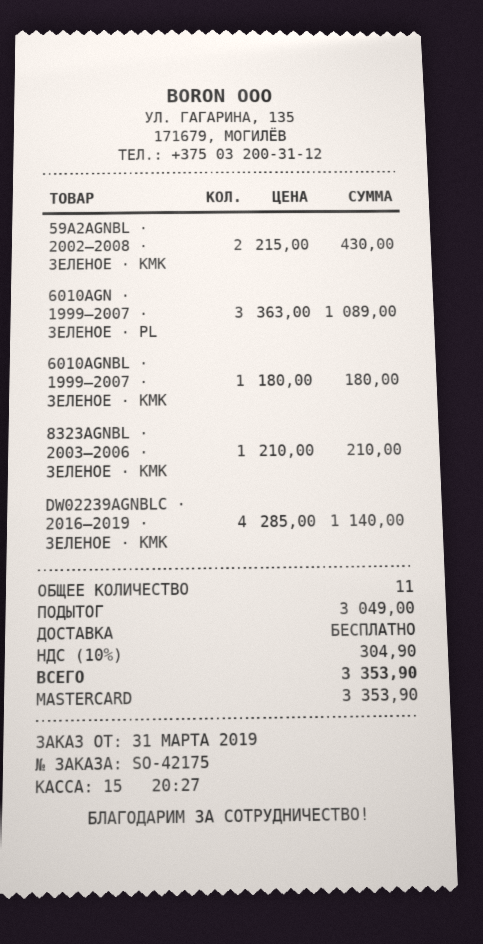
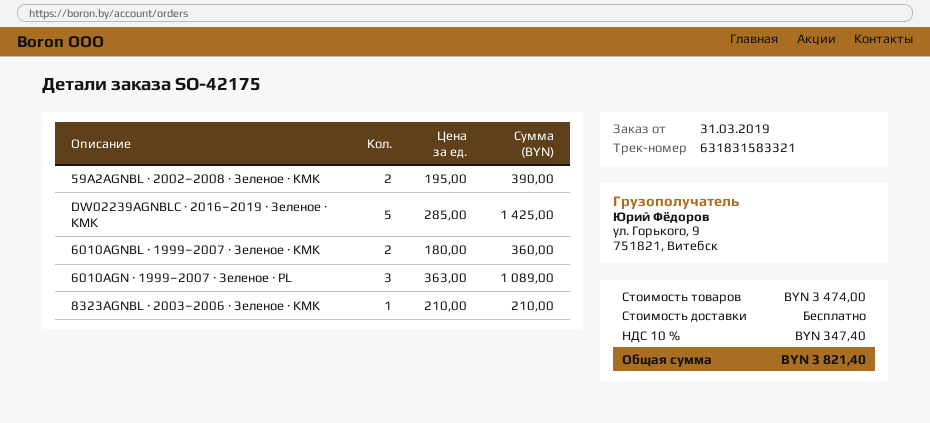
59A2AGNBL · 2002–2008 · ЗЕЛЕНОЕ · KMK: 2 x 215.00 = 430.00 -> 2 x 195.00 = 390.00
6010AGNBL · 1999–2007 · ЗЕЛЕНОЕ · KMK: 1 x 180.00 = 180.00 -> 2 x 180.00 = 360.00
DW02239AGNBLC · 2016–2019 · ЗЕЛЕНОЕ · KMK: 4 x 285.00 = 1140.00 -> 5 x 285.00 = 1425.00
subtotal: 3049.00 -> 3474.00
tax: 10% = 304.90 -> 10% = 347.40
total: 3353.90 -> 3821.40

